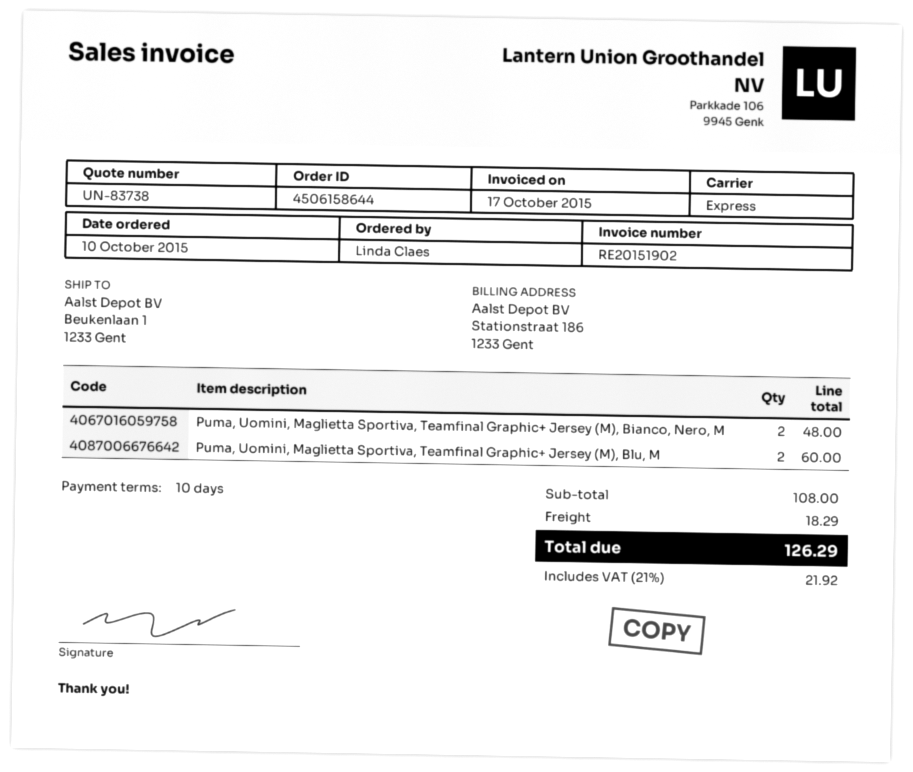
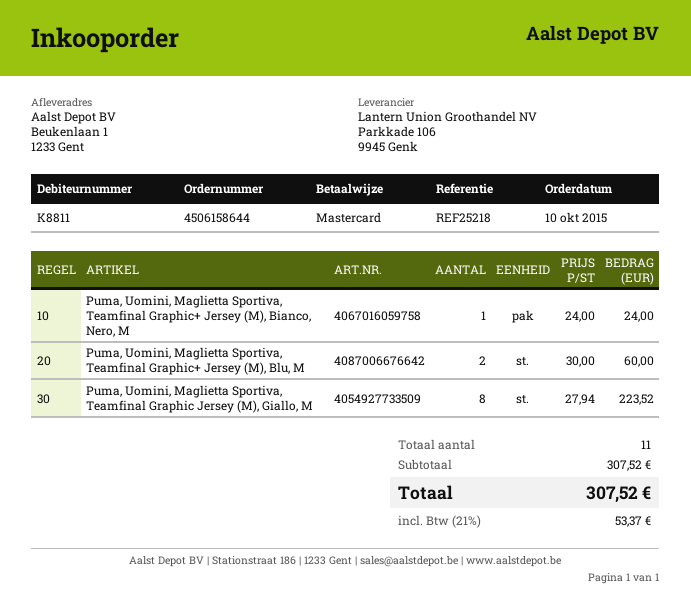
Puma, Uomini, Maglietta Sportiva, Teamfinal Graphic+ Jersey (M), Bianco, Nero, M: 2 for 48.00 -> 1 for 24.00
Puma, Uomini, Maglietta Sportiva, Teamfinal Graphic Jersey (M), Giallo, M: none -> 8 for 223.52
subtotal: 108.00 -> 307.52
shipping: 18.29 -> none
tax: 21% = 21.92 -> 21% = 53.37
total: 126.29 -> 307.52

